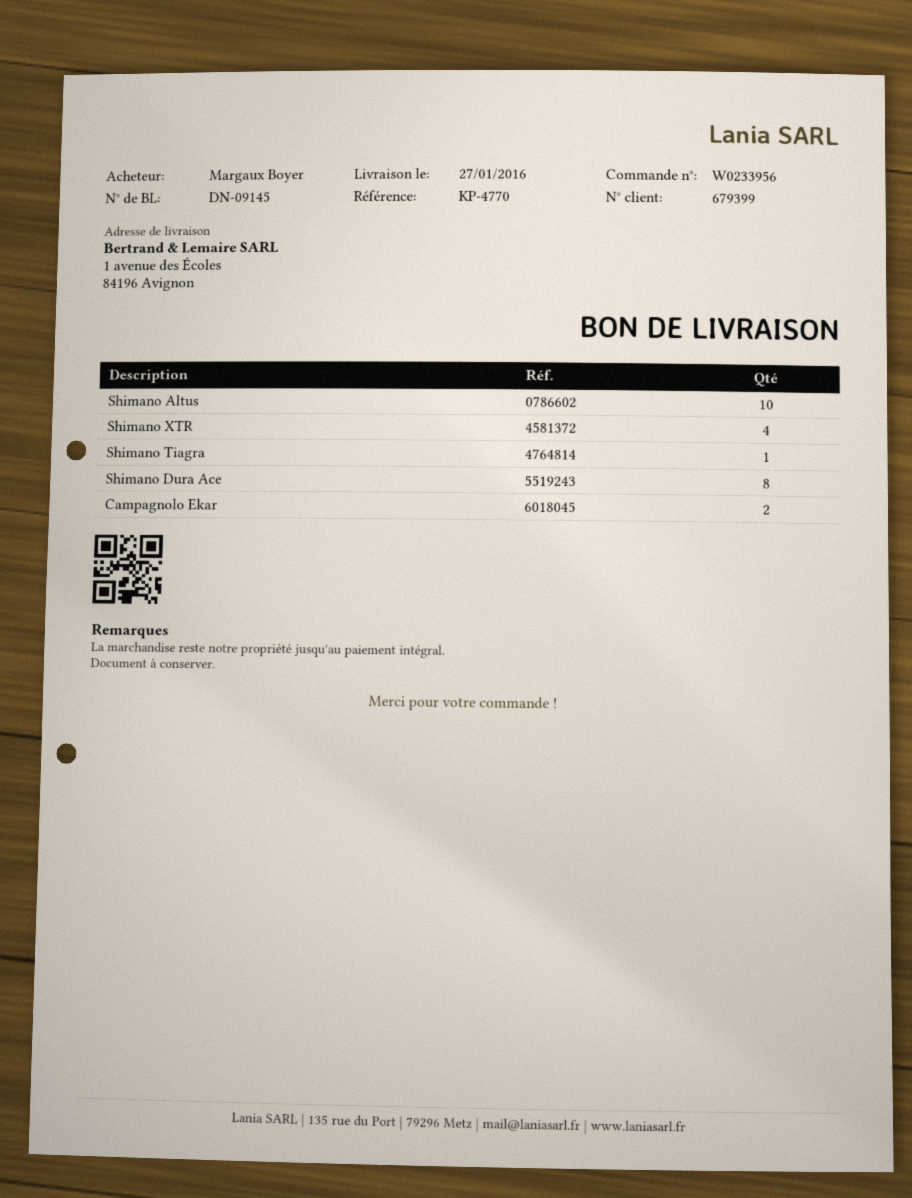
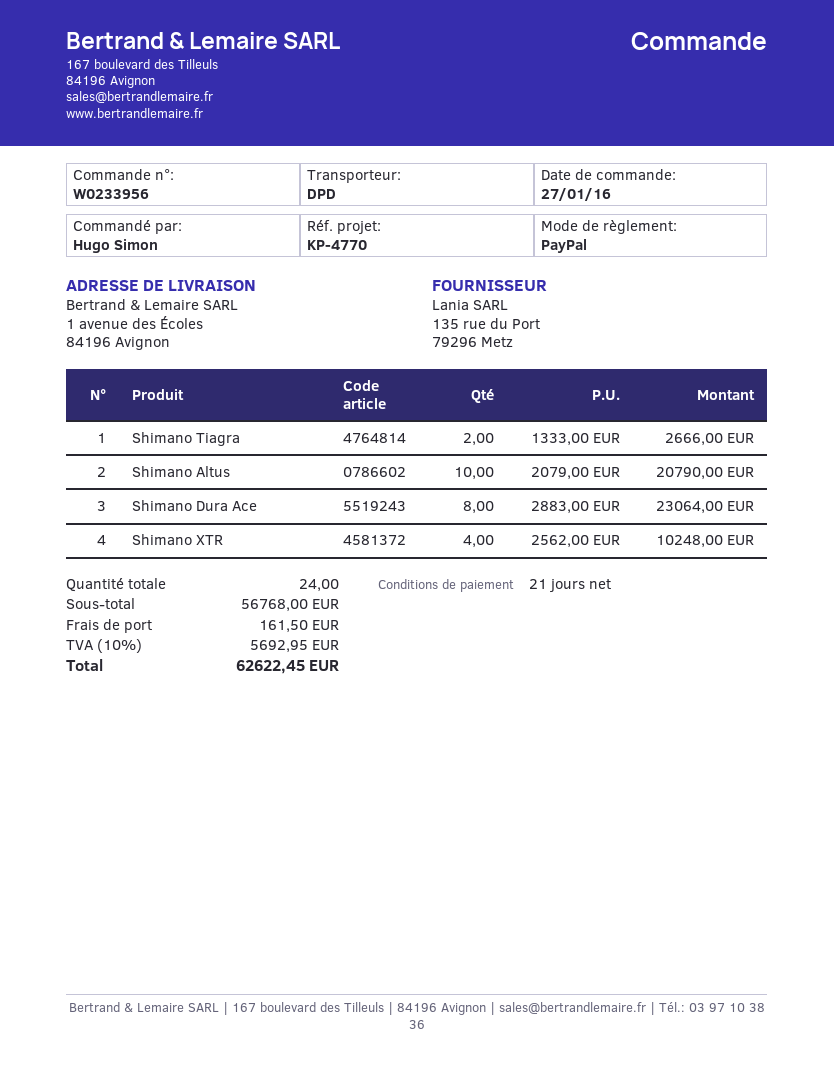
ordered by: Margaux Boyer -> Hugo Simon
Shimano Tiagra: 1 -> 2
Campagnolo Ekar: 2 -> none

